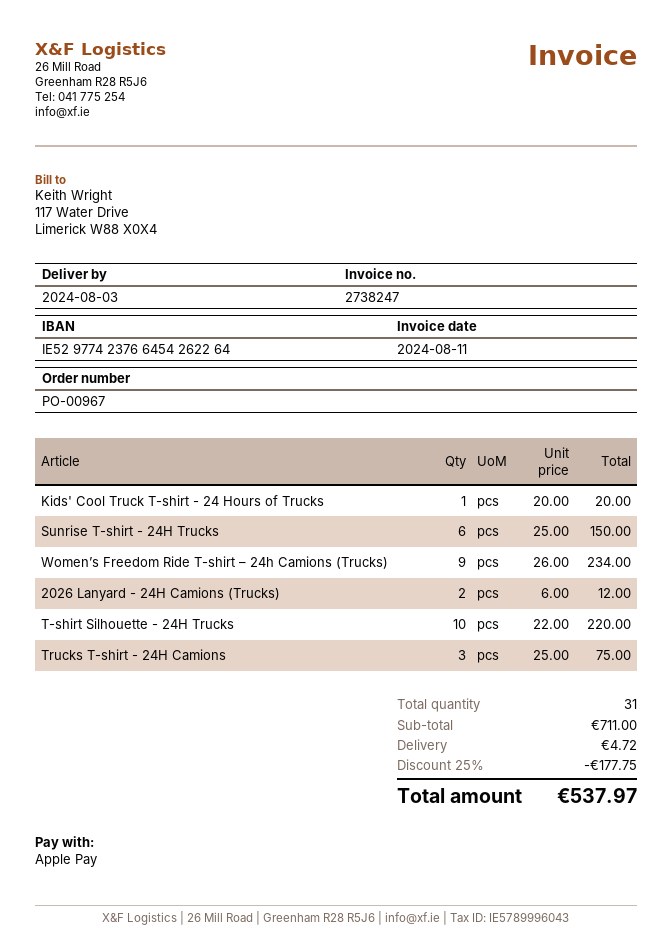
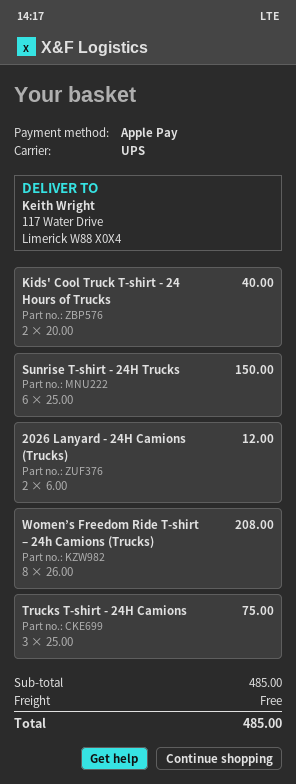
Kids' Cool Truck T-shirt - 24 Hours of Trucks: 1 x 20.00 = 20.00 -> 2 x 20.00 = 40.00
Women’s Freedom Ride T-shirt – 24h Camions (Trucks): 9 x 26.00 = 234.00 -> 8 x 26.00 = 208.00
T-shirt Silhouette - 24H Trucks: 10 x 22.00 = 220.00 -> none
subtotal: 711.00 -> 485.00
discount: 25% = 177.75 -> none
shipping: 4.72 -> 0.00
total: 537.97 -> 485.00

